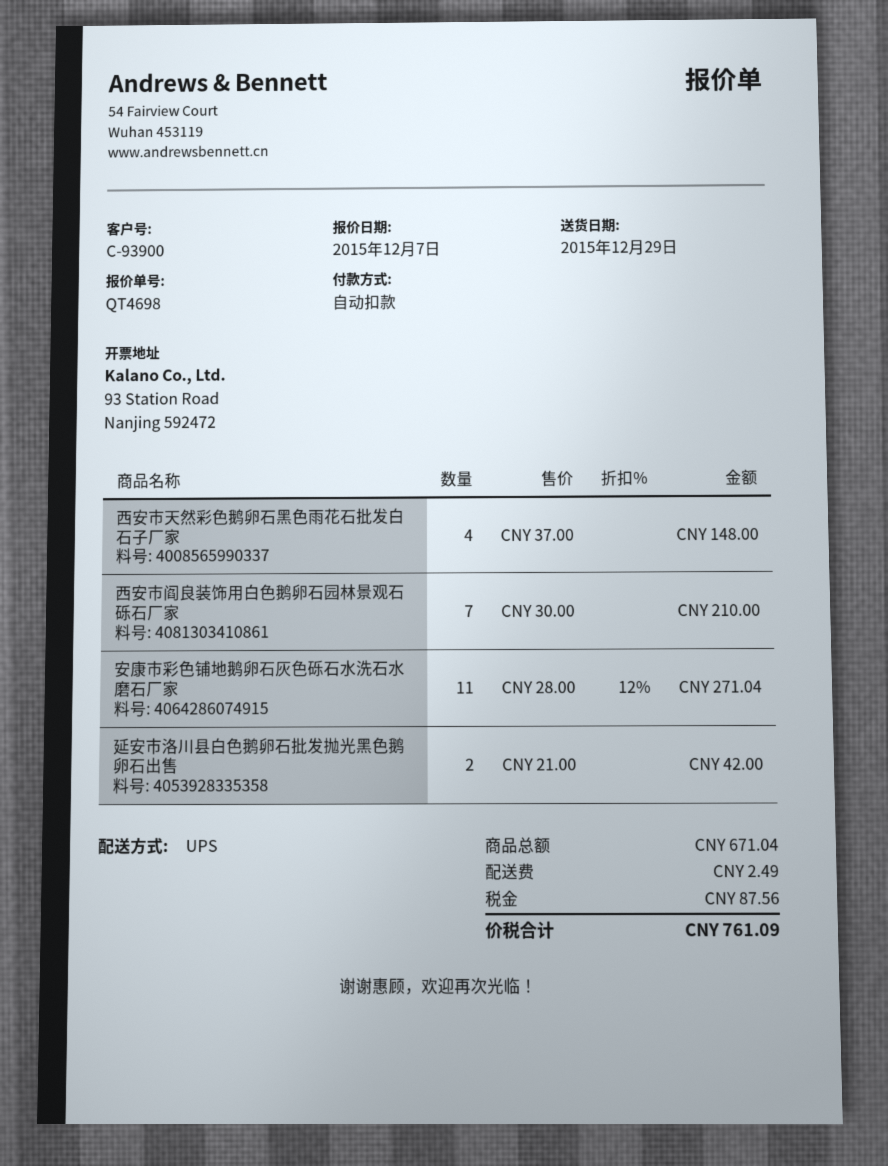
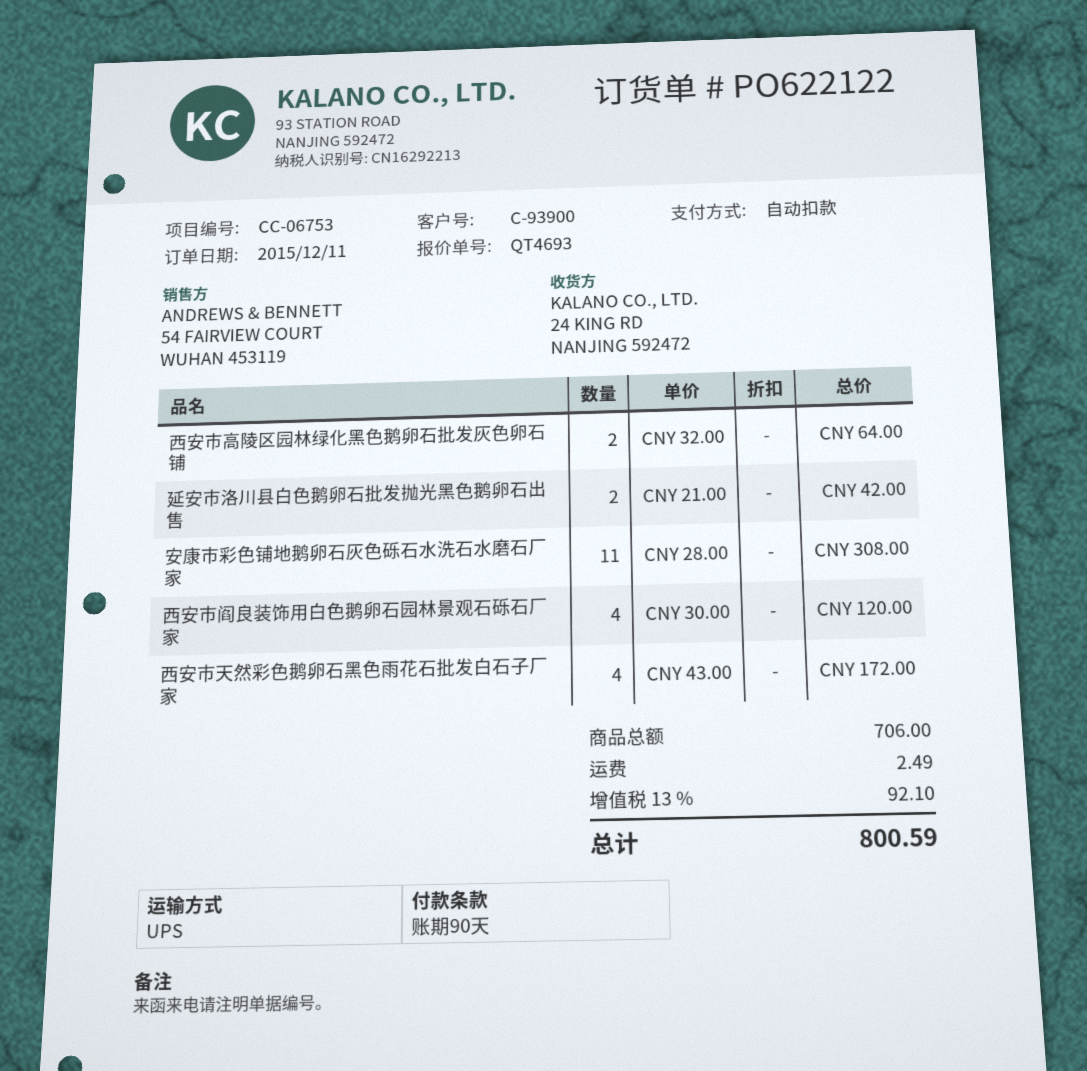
quote number: QT4698 -> QT4693
西安市天然彩色鹅卵石黑色雨花石批发白石子厂家: 4 x 37.00 = 148.00 -> 4 x 43.00 = 172.00
西安市阎良装饰用白色鹅卵石园林景观石砾石厂家: 7 x 30.00 = 210.00 -> 4 x 30.00 = 120.00
安康市彩色铺地鹅卵石灰色砾石水洗石水磨石厂家: 11 x 28.00 - 12% = 271.04 -> 11 x 28.00 = 308.00
西安市高陵区园林绿化黑色鹅卵石批发灰色卵石铺: none -> 2 x 32.00 = 64.00
subtotal: 671.04 -> 706.00
tax: 87.56 -> 92.10
total: 761.09 -> 800.59

